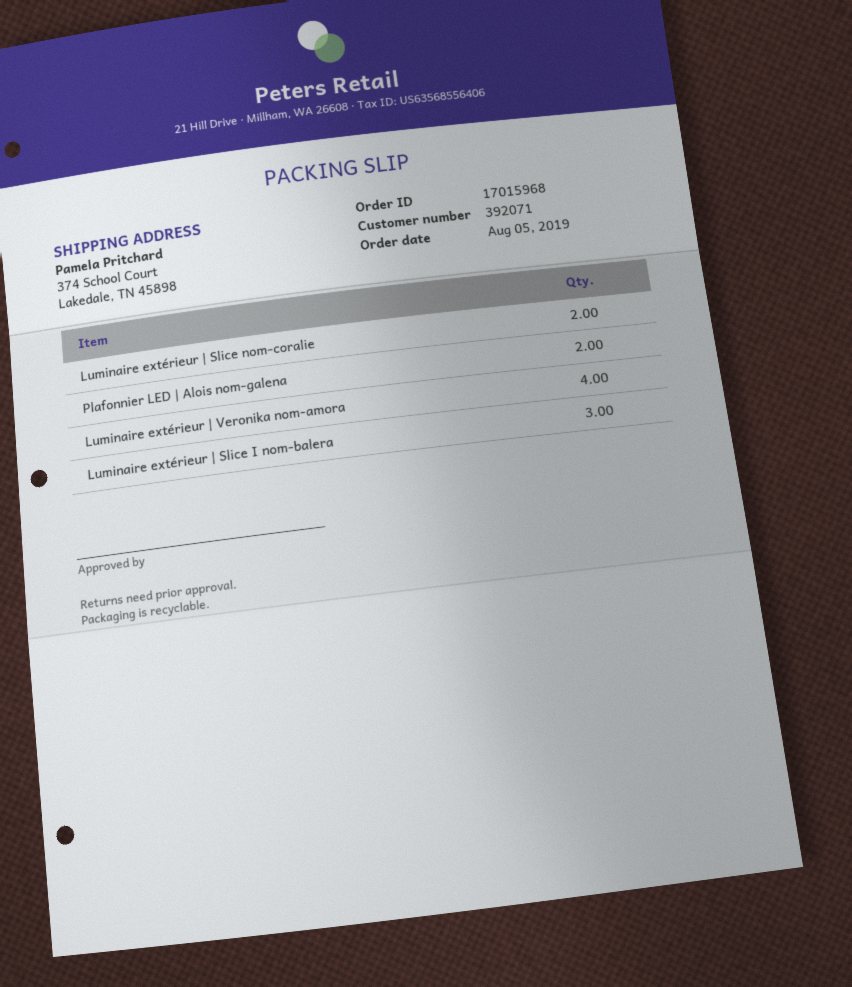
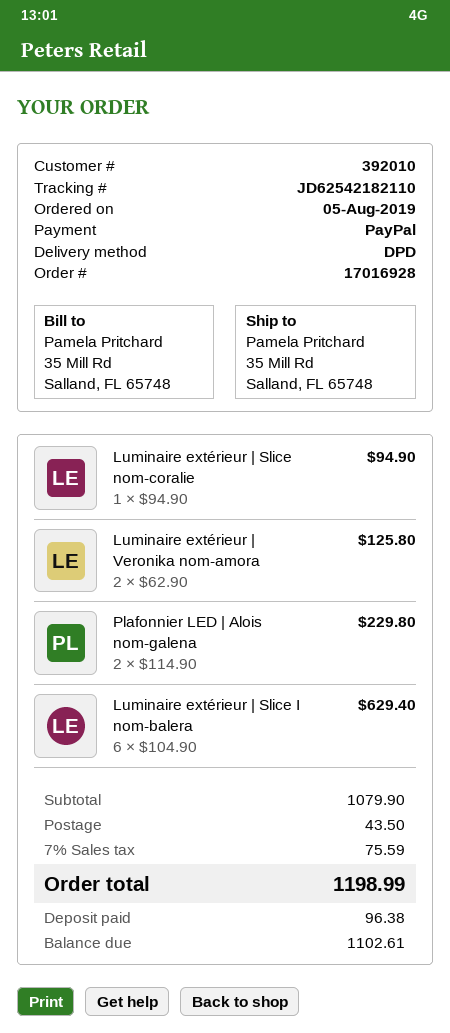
order number: 17015968 -> 17016928
customer number: 392071 -> 392010
ship to: 374 School Court, Lakedale, TN 45898 -> 35 Mill Rd, Salland, FL 65748
Luminaire extérieur | Slice nom-coralie: 2 -> 1
Luminaire extérieur | Veronika nom-amora: 4 -> 2
Luminaire extérieur | Slice I nom-balera: 3 -> 6

